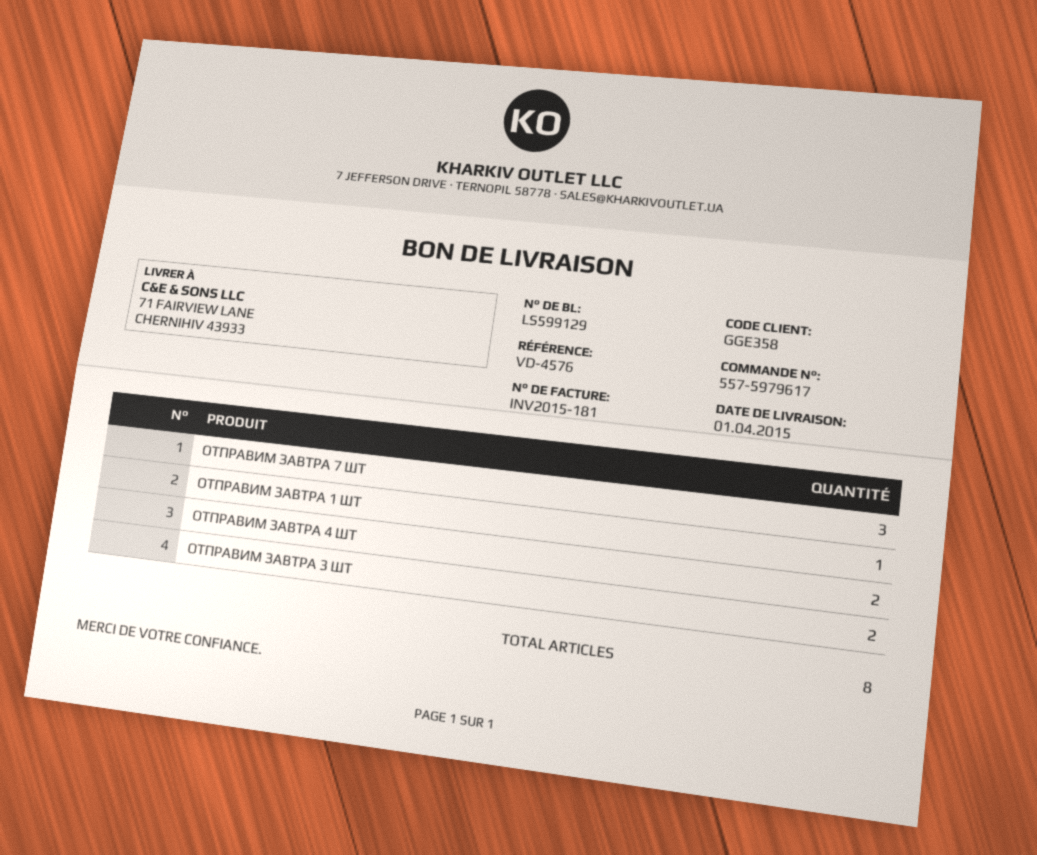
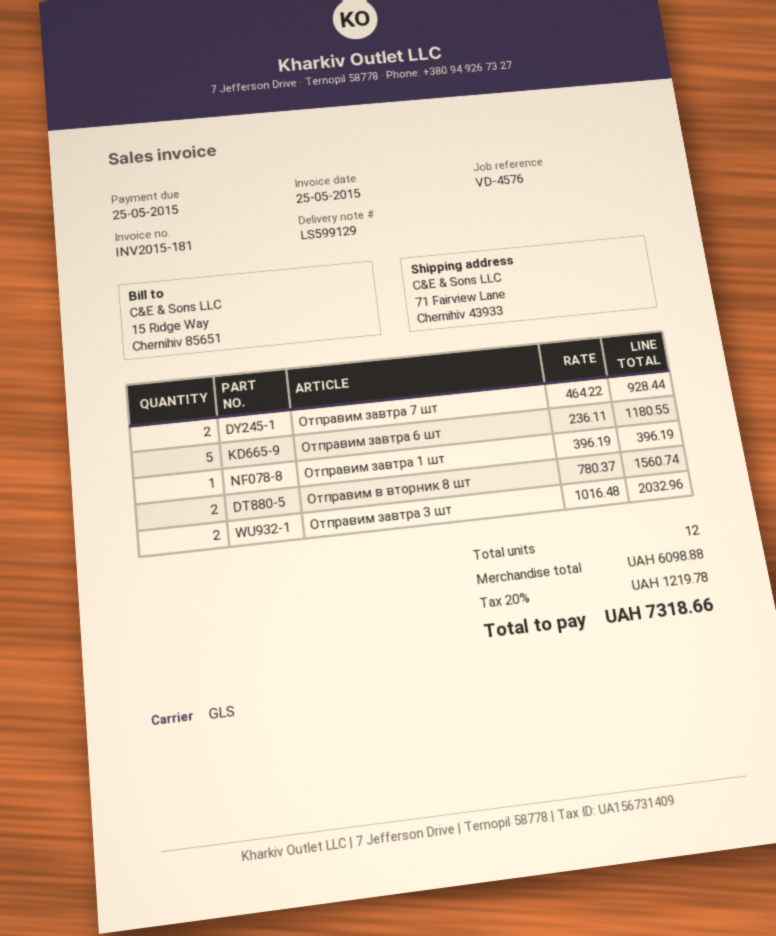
ОТПРАВИМ ЗАВТРА 7 ШТ: 3 -> 2
ОТПРАВИМ ЗАВТРА 4 ШТ: 2 -> none
Отправим завтра 6 шт: none -> 5
Отправим в вторник 8 шт: none -> 2
total quantity: 8 -> 12

